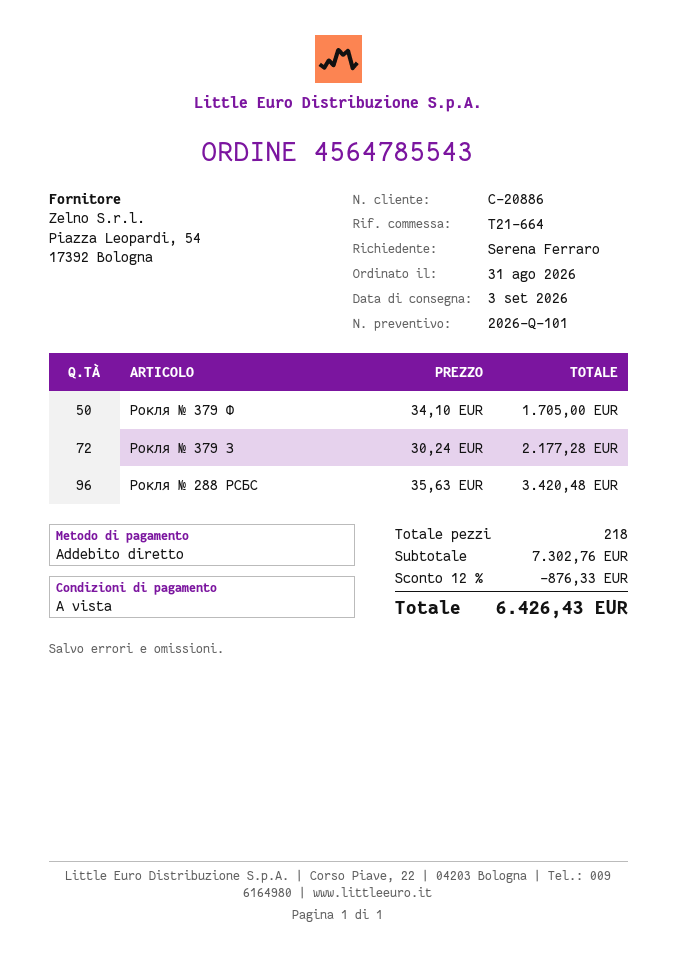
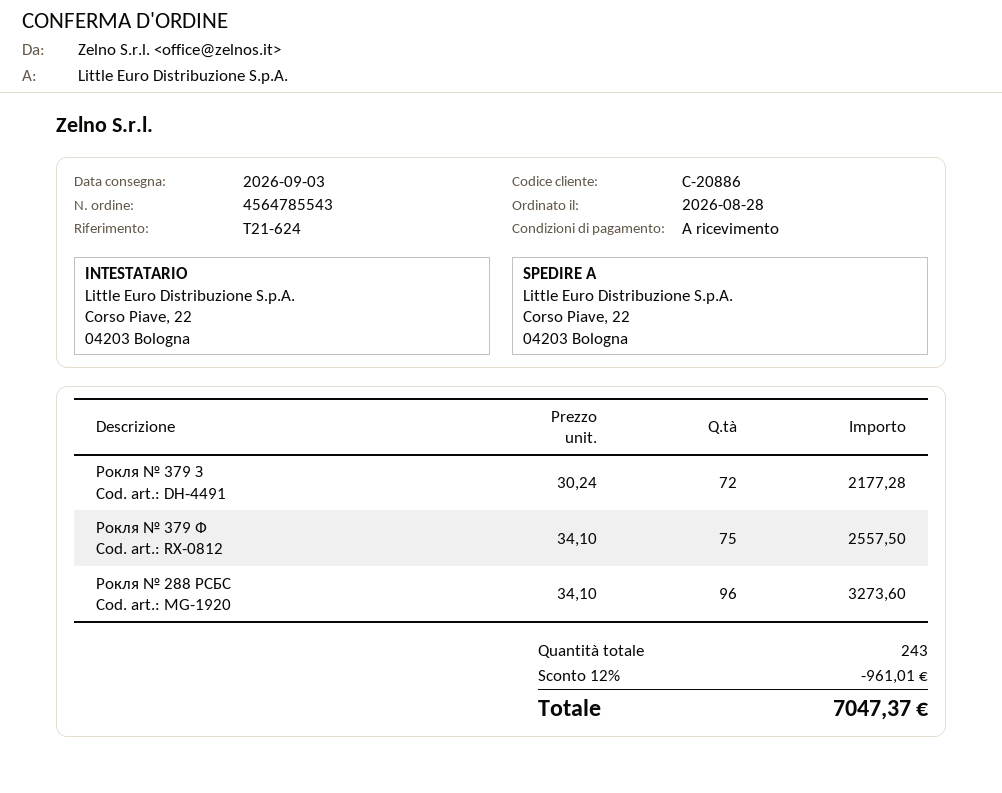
order date: 2026-08-31 -> 2026-08-28
reference: T21-664 -> T21-624
Рокля № 379 Ф: 50 x 34.10 = 1705.00 -> 75 x 34.10 = 2557.50
Рокля № 288 РСБС: 96 x 35.63 = 3420.48 -> 96 x 34.10 = 3273.60
total quantity: 218 -> 243
discount: 12% = 876.33 -> 12% = 961.01
total: 6426.43 -> 7047.37

